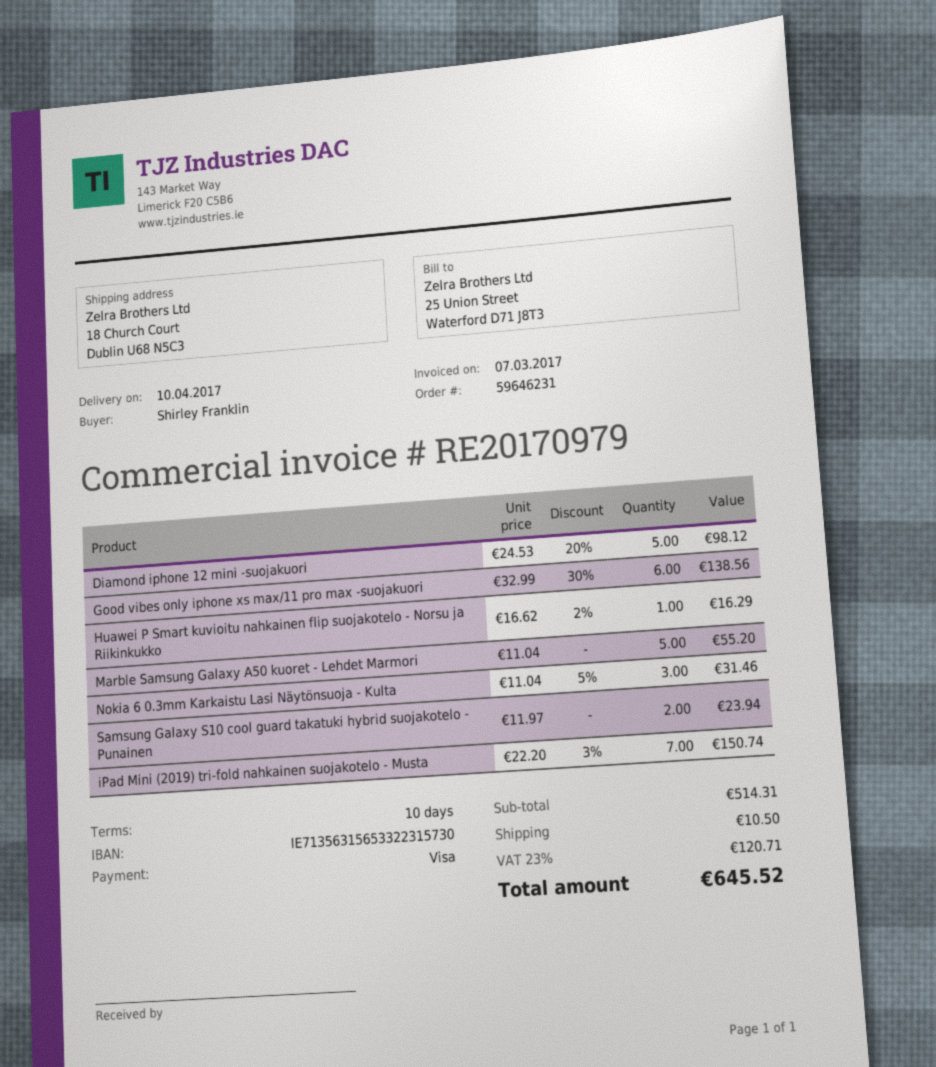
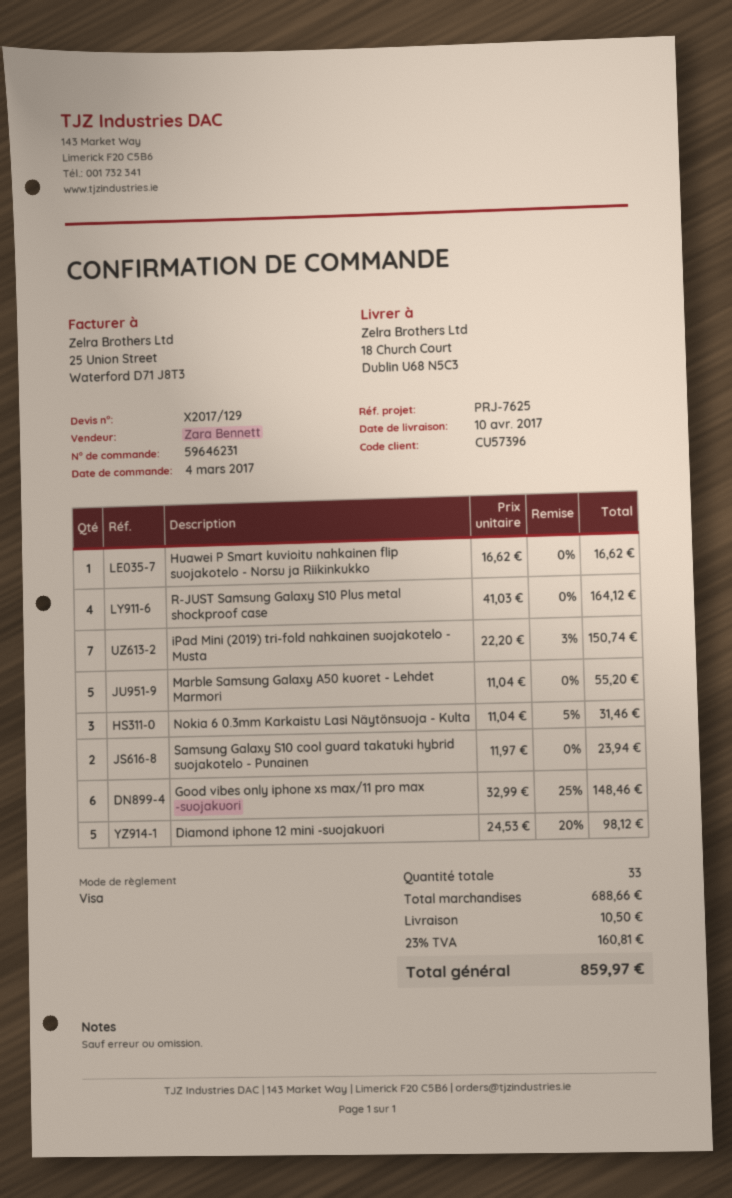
Good vibes only iphone xs max/11 pro max -suojakuori: 6 x 32.99 - 30% = 138.56 -> 6 x 32.99 - 25% = 148.46
Huawei P Smart kuvioitu nahkainen flip suojakotelo - Norsu ja Riikinkukko: 1 x 16.62 - 2% = 16.29 -> 1 x 16.62 = 16.62
R-JUST Samsung Galaxy S10 Plus metal shockproof case: none -> 4 x 41.03 = 164.12
subtotal: 514.31 -> 688.66
tax: 23% = 120.71 -> 23% = 160.81
total: 645.52 -> 859.97

